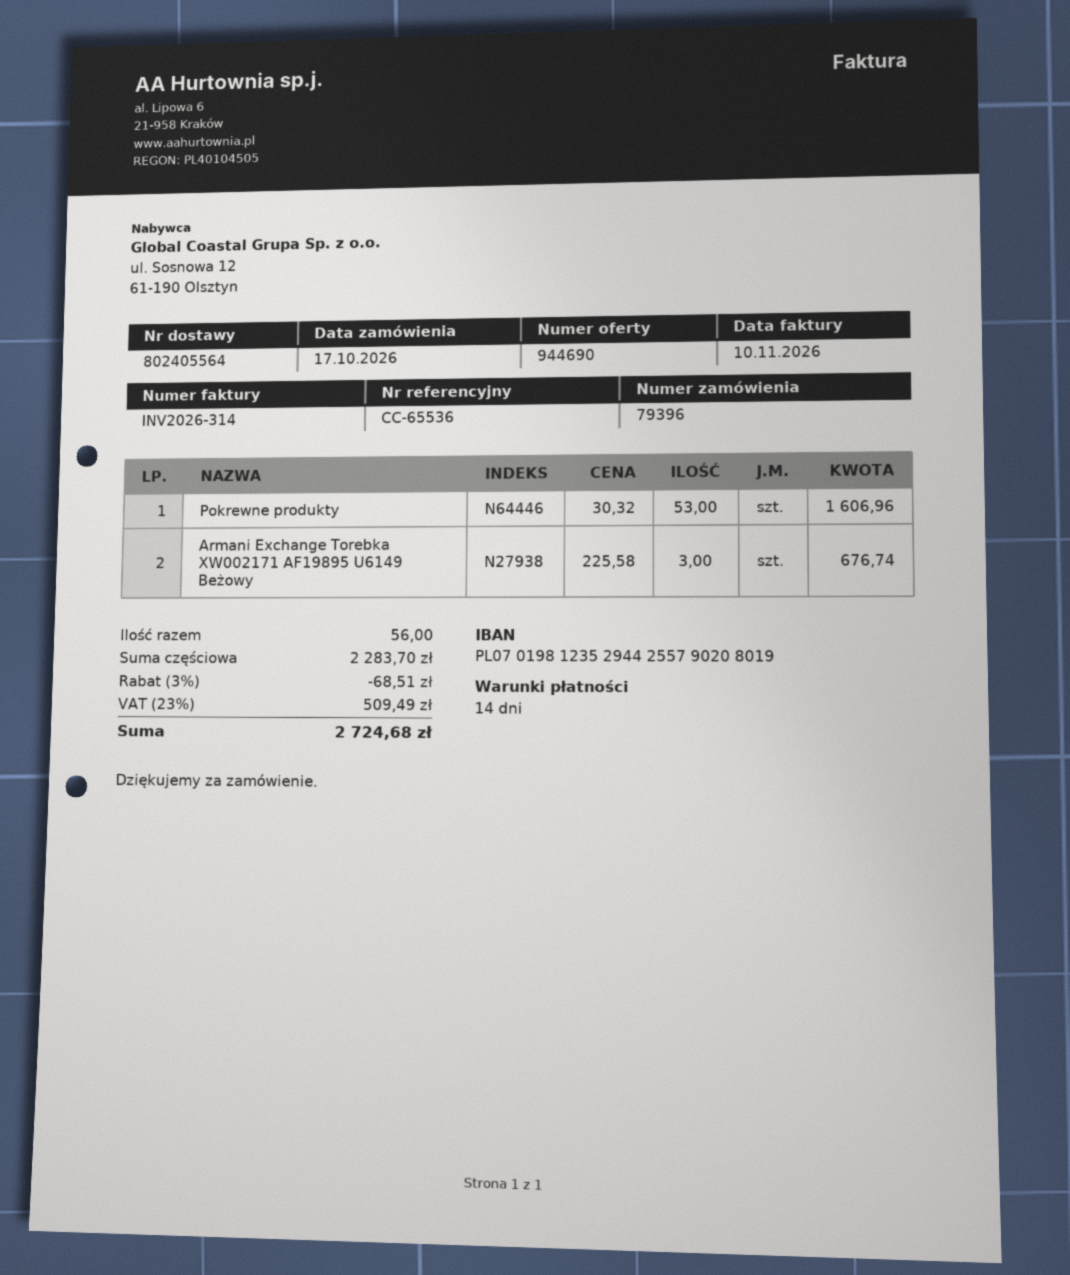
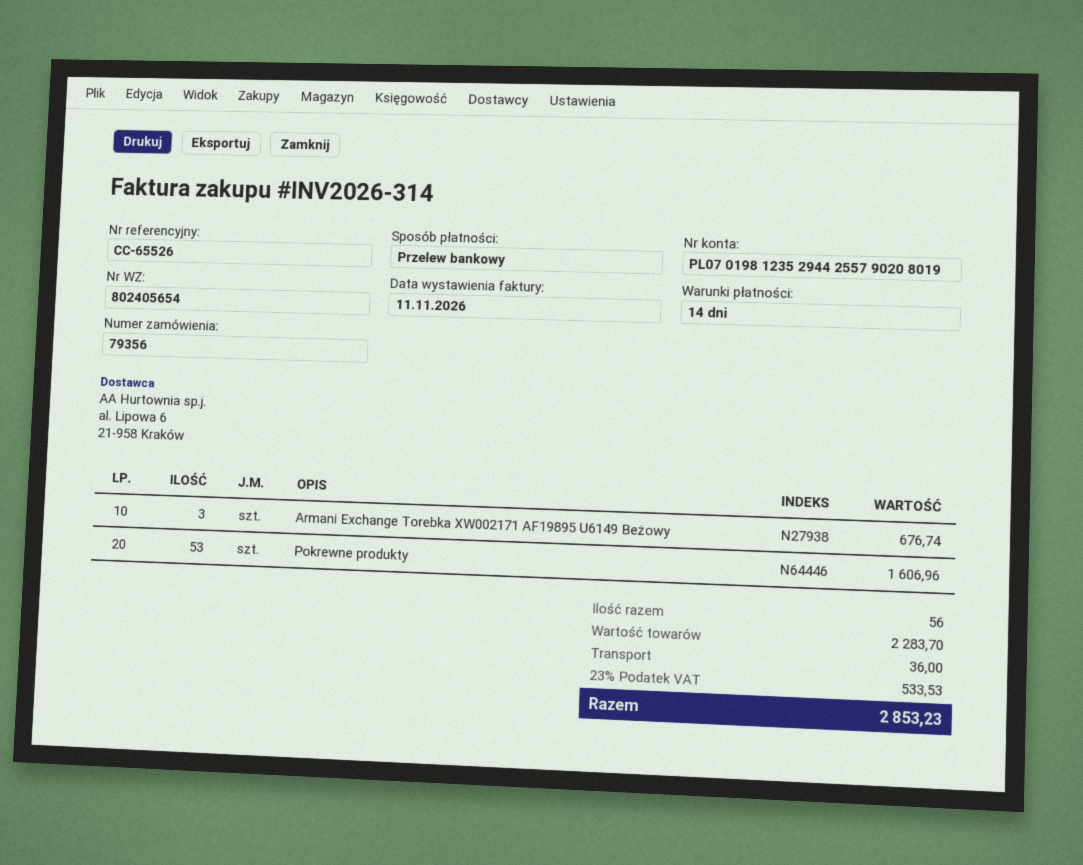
order number: 79396 -> 79356
delivery note number: 802405564 -> 802405654
invoice date: 2026-11-10 -> 2026-11-11
reference: CC-65536 -> CC-65526
discount: 3% = 68.51 -> none
shipping: none -> 36.00
tax: 23% = 509.49 -> 23% = 533.53
total: 2724.68 -> 2853.23

